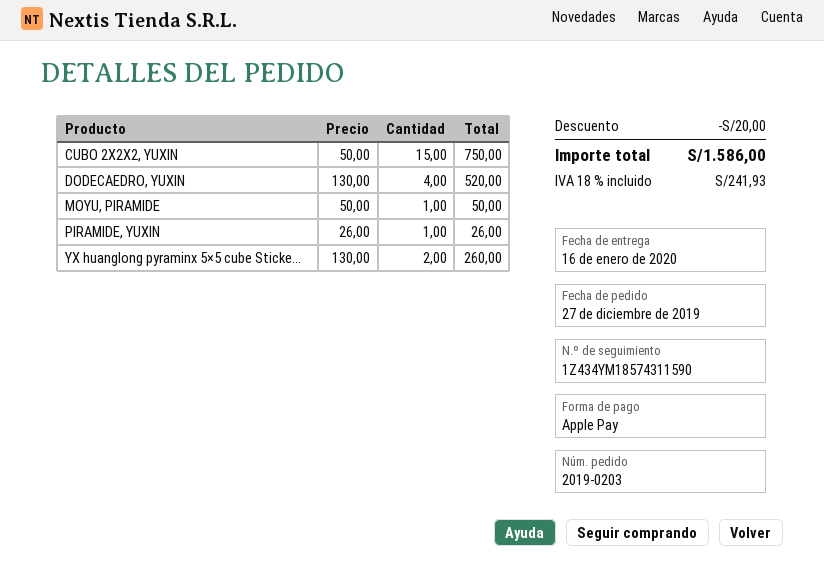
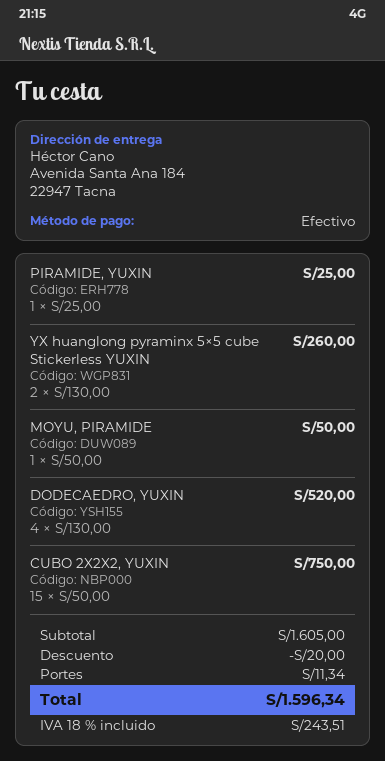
payment method: Apple Pay -> cash
PIRAMIDE, YUXIN: 1 x 26.00 = 26.00 -> 1 x 25.00 = 25.00
shipping: none -> 11.34
tax: 18% = 241.93 -> 18% = 243.51
total: 1586.00 -> 1596.34

